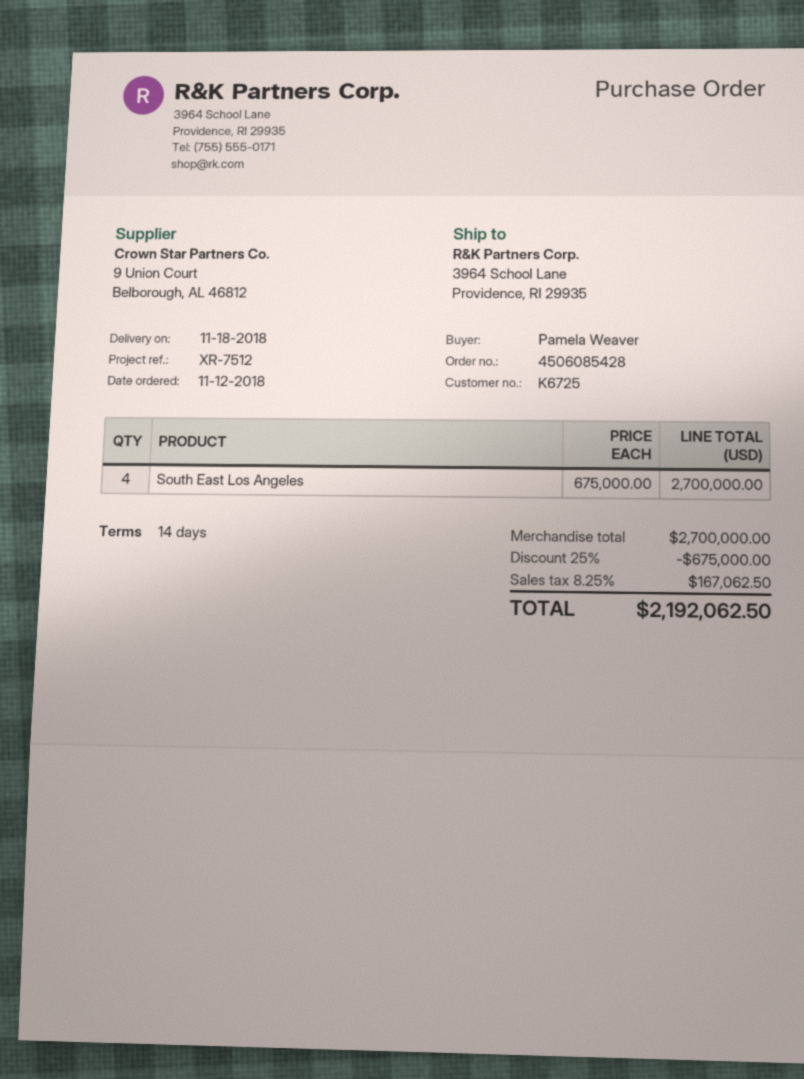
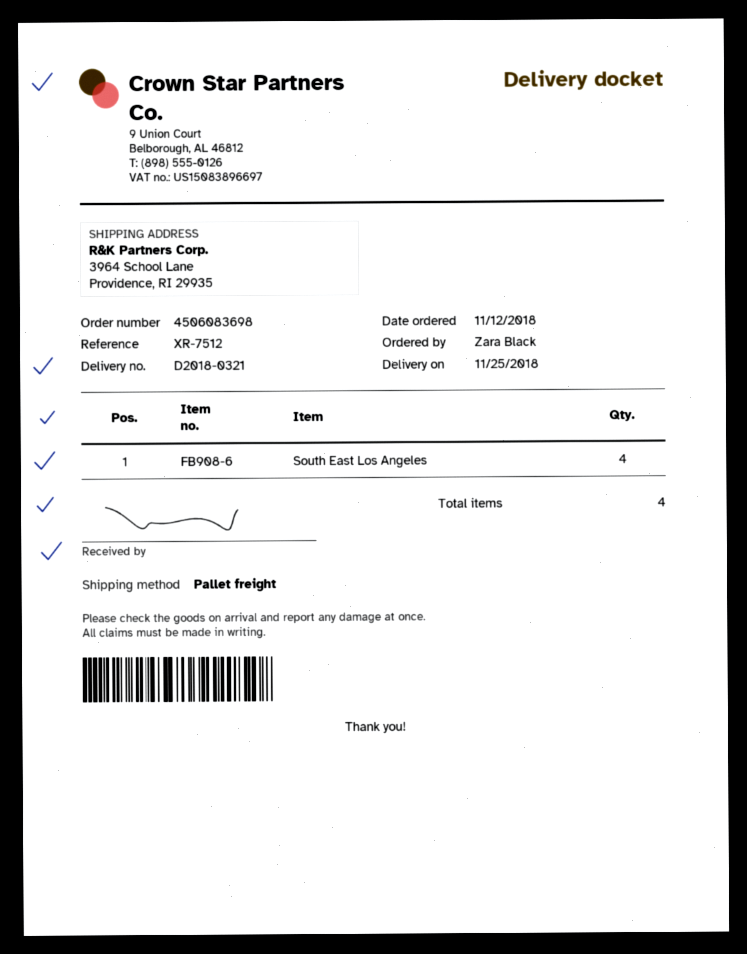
order number: 4506085428 -> 4506083698
delivery date: 2018-11-18 -> 2018-11-25
ordered by: Pamela Weaver -> Zara Black

